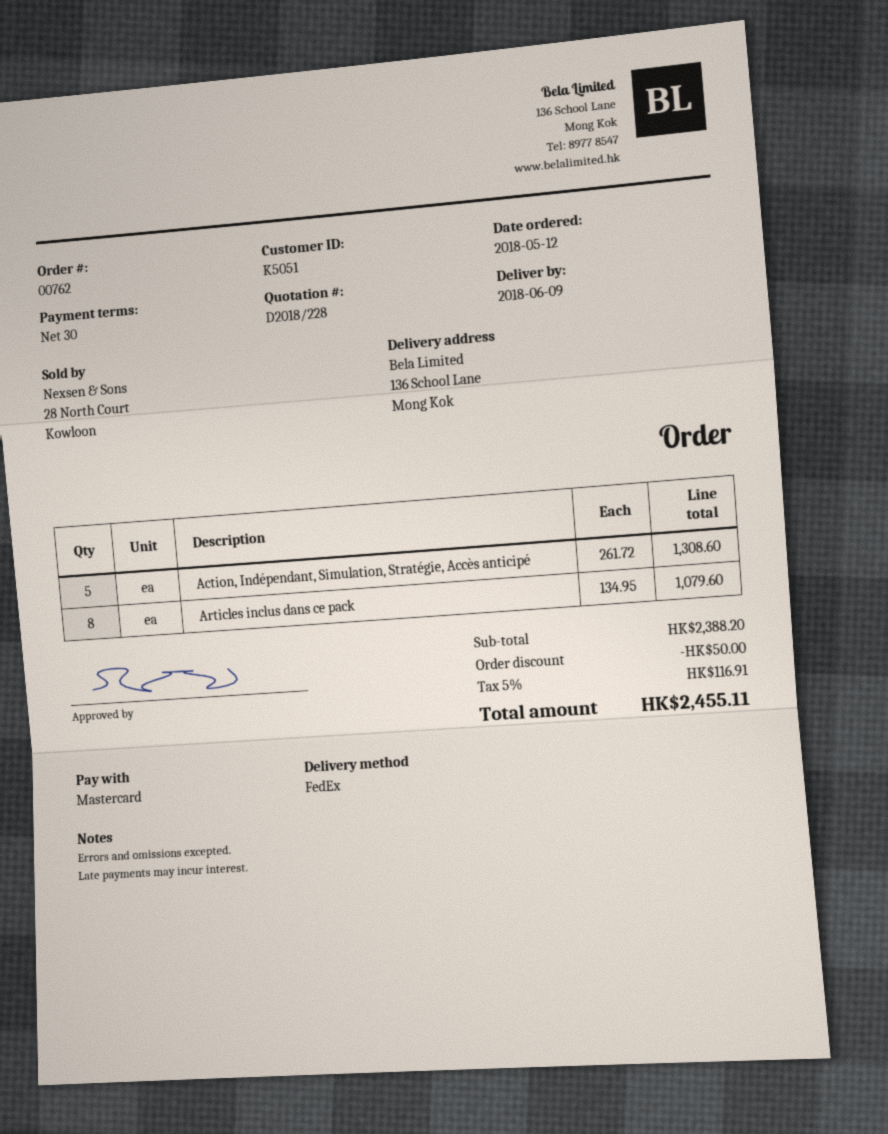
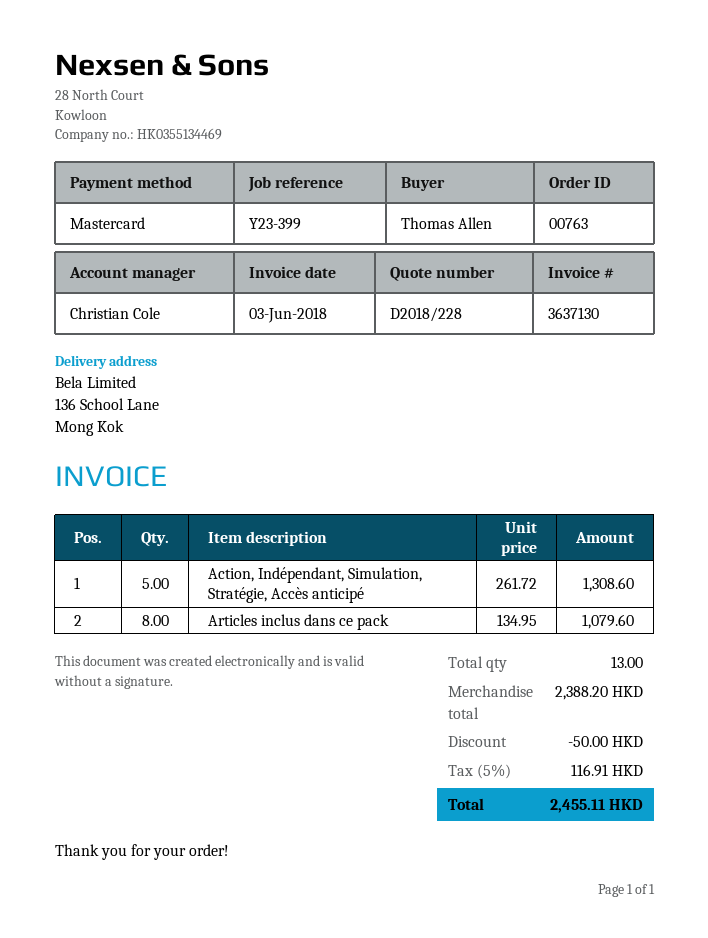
order number: 00762 -> 00763

